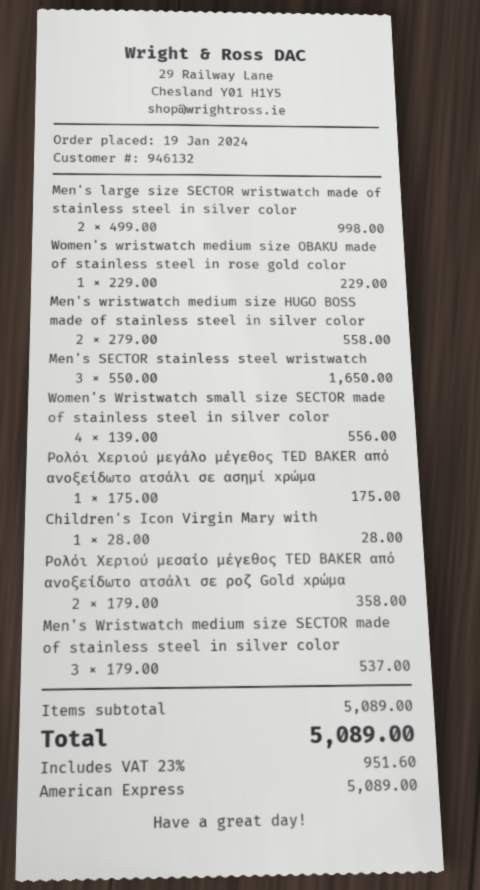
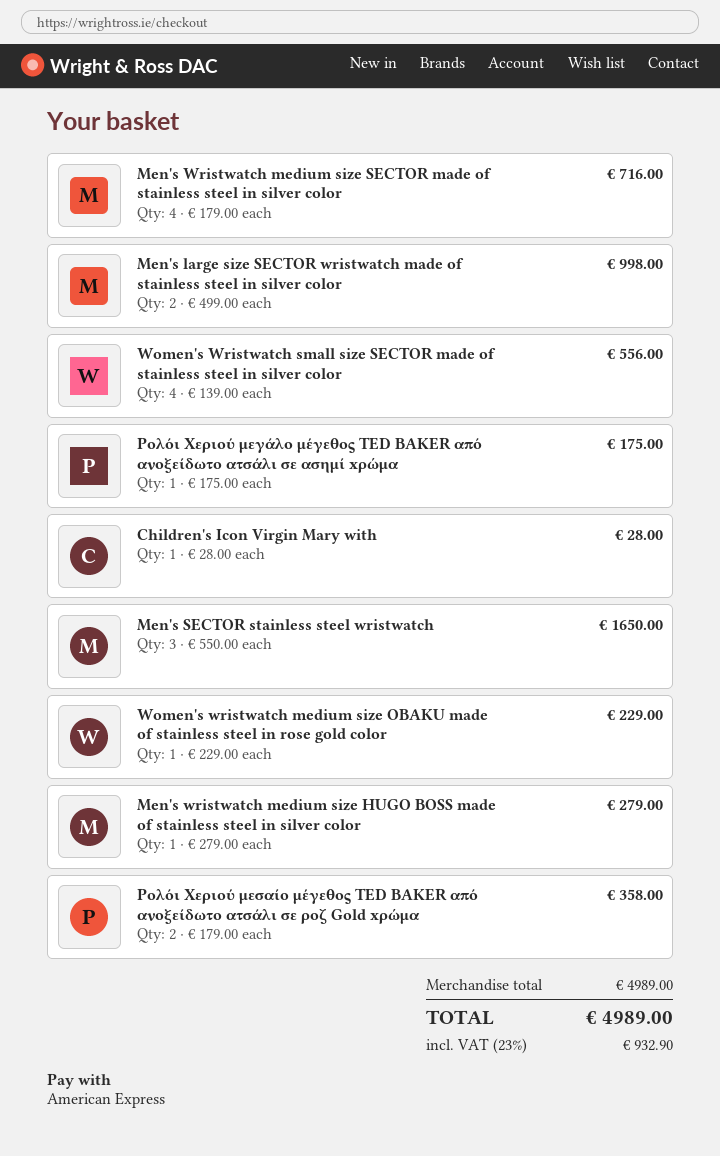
Men's wristwatch medium size HUGO BOSS made of stainless steel in silver color: 2 x 279.00 = 558.00 -> 1 x 279.00 = 279.00
Men's Wristwatch medium size SECTOR made of stainless steel in silver color: 3 x 179.00 = 537.00 -> 4 x 179.00 = 716.00
subtotal: 5089.00 -> 4989.00
tax: 23% = 951.60 -> 23% = 932.90
total: 5089.00 -> 4989.00

